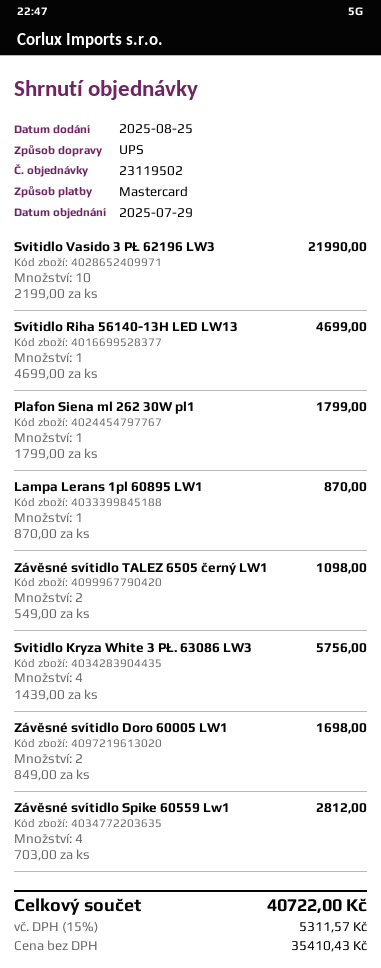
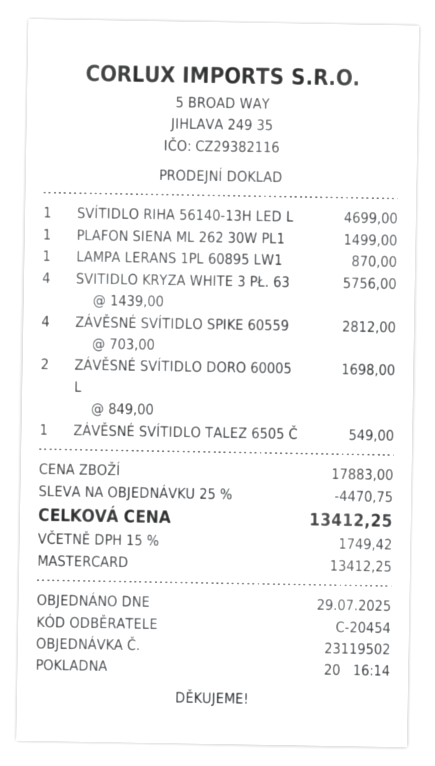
Svitidlo Vasido 3 PŁ 62196 LW3: 10 x 2199.00 = 21990.00 -> none
Plafon Siena ml 262 30W pl1: 1 x 1799.00 = 1799.00 -> 1 x 1499.00 = 1499.00
Závěsné svítidlo TALEZ 6505 černý LW1: 2 x 549.00 = 1098.00 -> 1 x 549.00 = 549.00
discount: none -> 25% = 4470.75
tax: 15% = 5311.57 -> 15% = 1749.42
total: 40722.00 -> 13412.25

